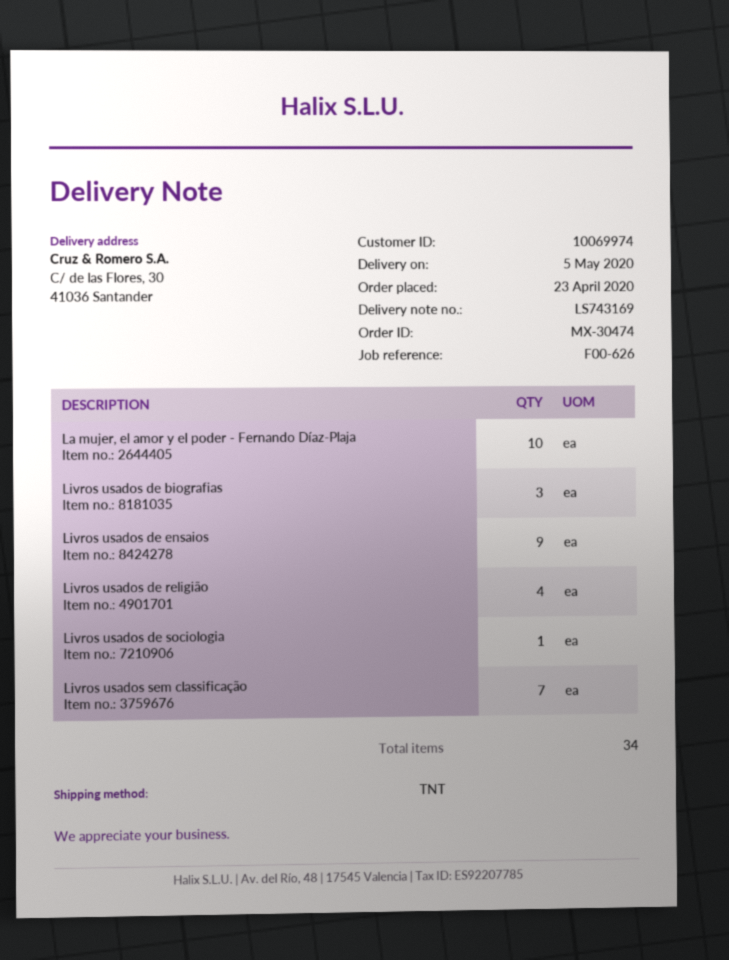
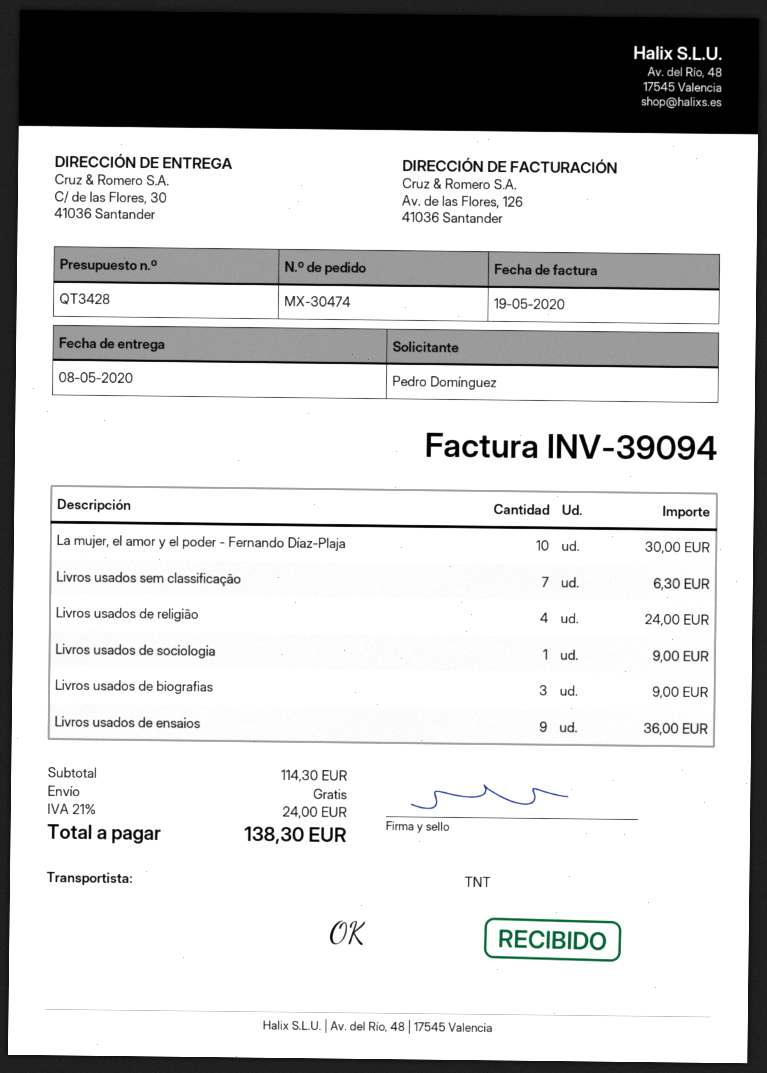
delivery date: 2020-05-05 -> 2020-05-08

